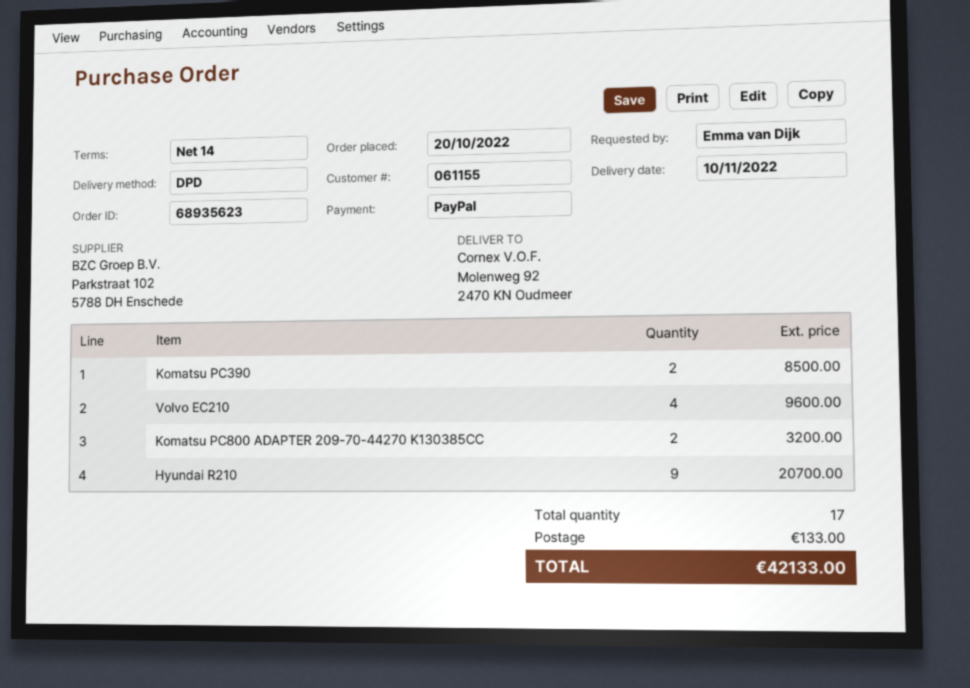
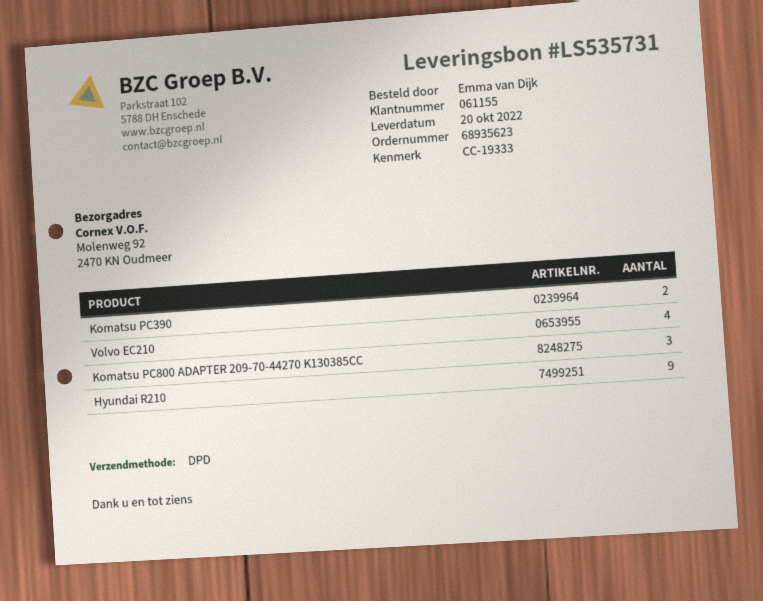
delivery date: 2022-11-10 -> 2022-10-20
Komatsu PC800 ADAPTER 209-70-44270 K130385CC: 2 -> 3

